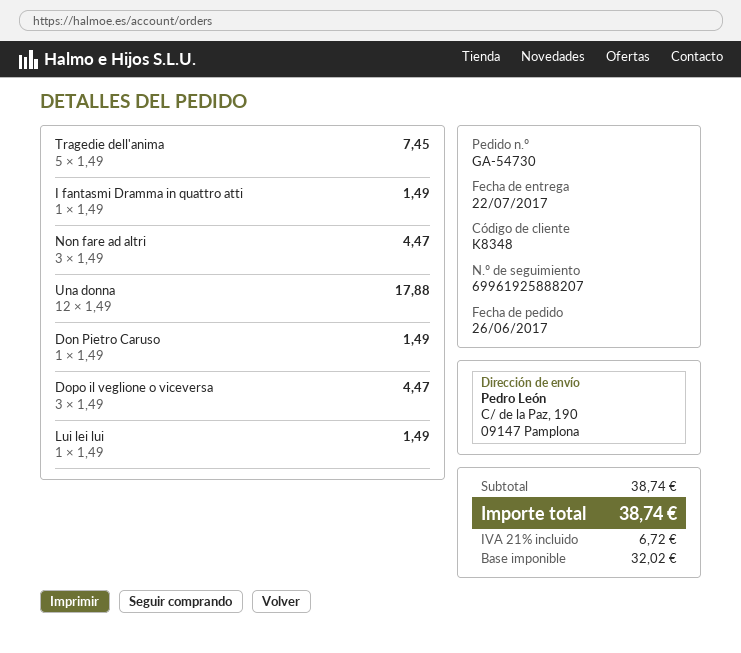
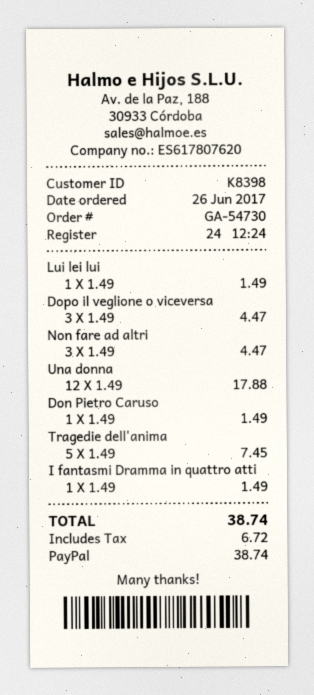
customer number: K8348 -> K8398

